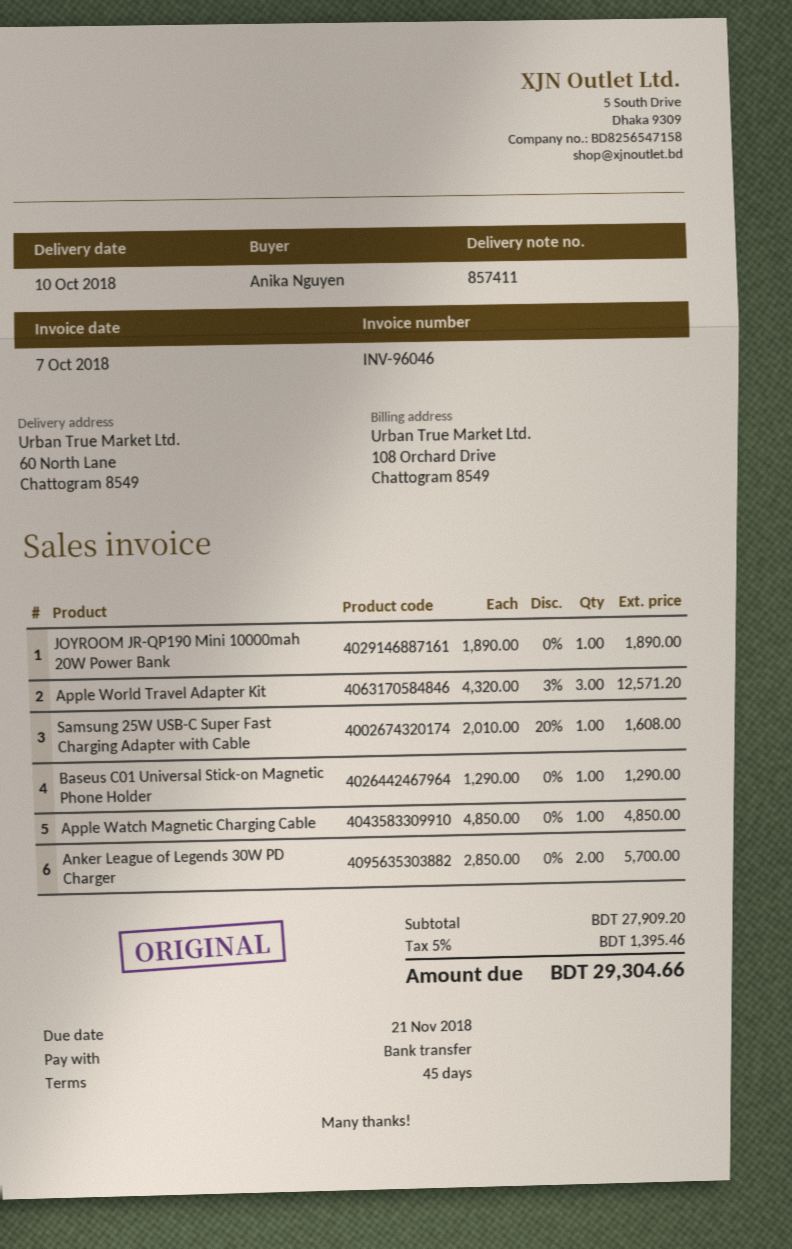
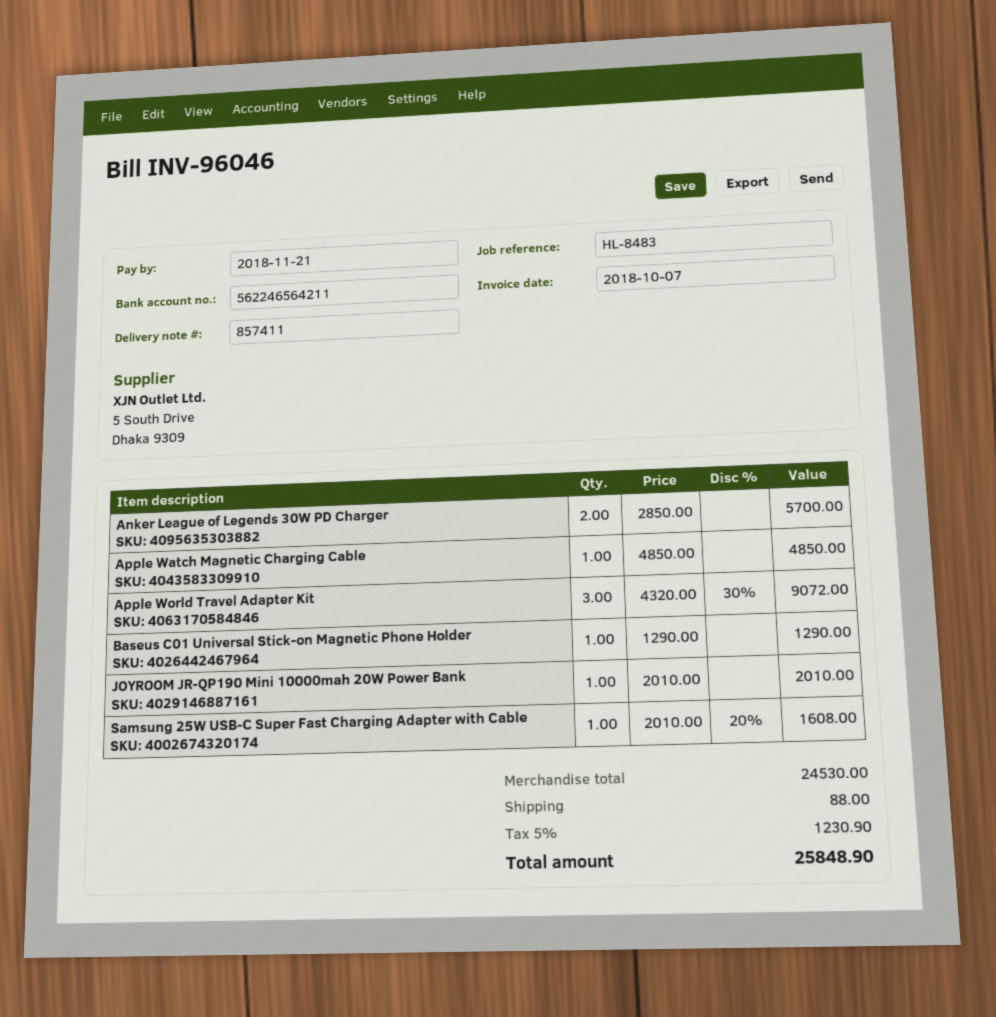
JOYROOM JR-QP190 Mini 10000mah 20W Power Bank: 1 x 1890.00 = 1890.00 -> 1 x 2010.00 = 2010.00
Apple World Travel Adapter Kit: 3 x 4320.00 - 3% = 12571.20 -> 3 x 4320.00 - 30% = 9072.00
subtotal: 27909.20 -> 24530.00
shipping: none -> 88.00
tax: 5% = 1395.46 -> 5% = 1230.90
total: 29304.66 -> 25848.90

